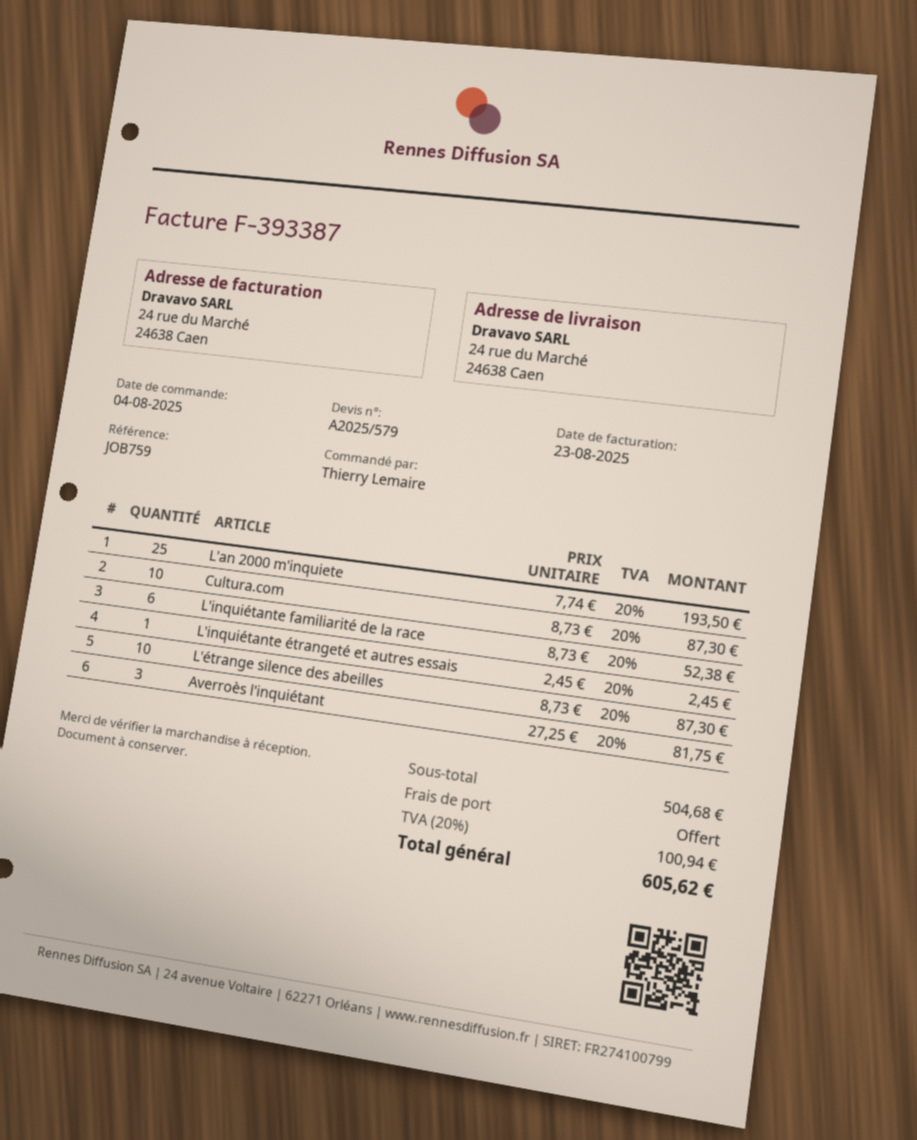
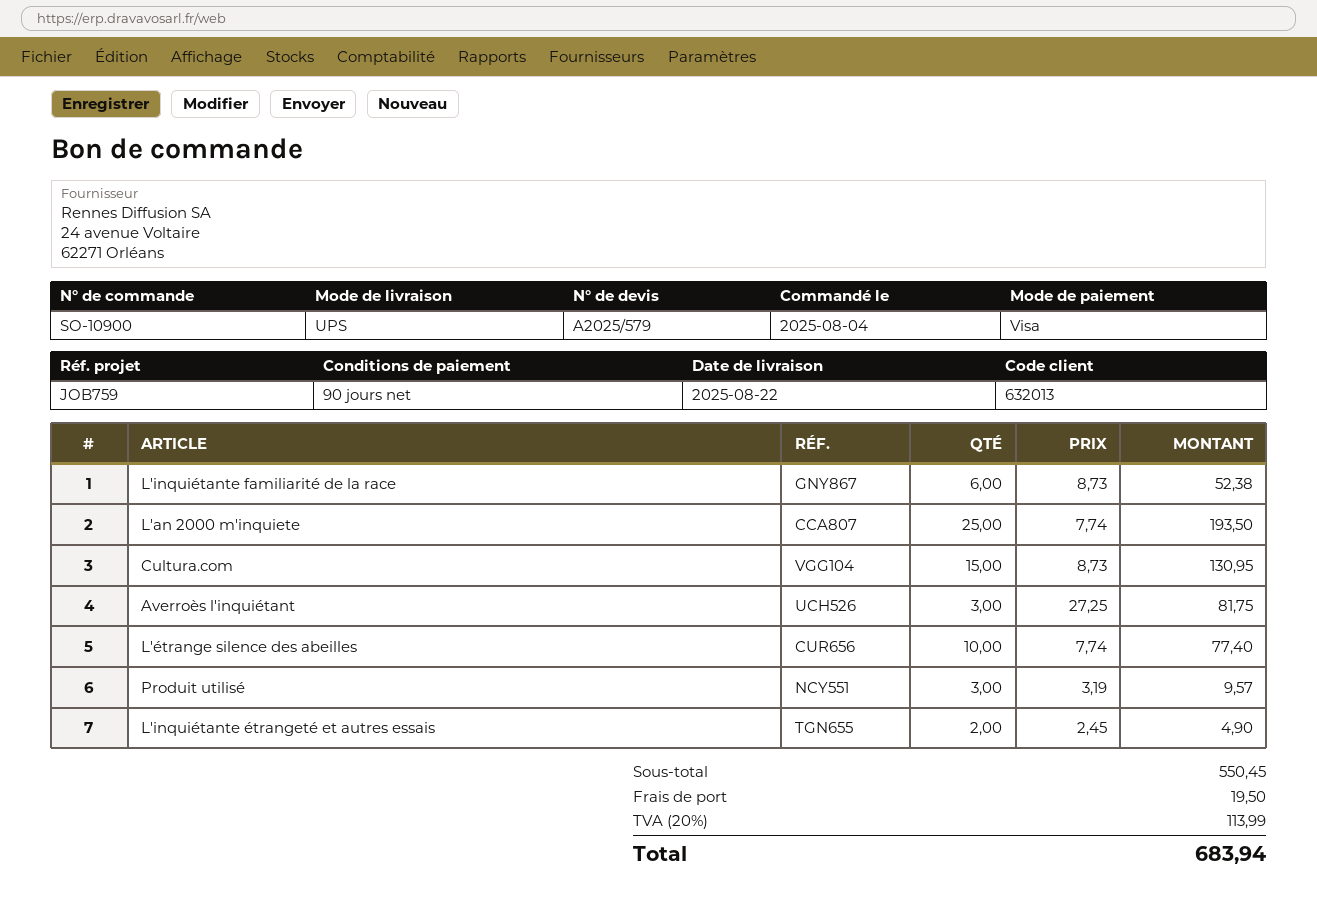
Cultura.com: 10 x 8.73 = 87.30 -> 15 x 8.73 = 130.95
L'inquiétante étrangeté et autres essais: 1 x 2.45 = 2.45 -> 2 x 2.45 = 4.90
L'étrange silence des abeilles: 10 x 8.73 = 87.30 -> 10 x 7.74 = 77.40
Produit utilisé: none -> 3 x 3.19 = 9.57
subtotal: 504.68 -> 550.45
shipping: 0.00 -> 19.50
tax: 20% = 100.94 -> 20% = 113.99
total: 605.62 -> 683.94

